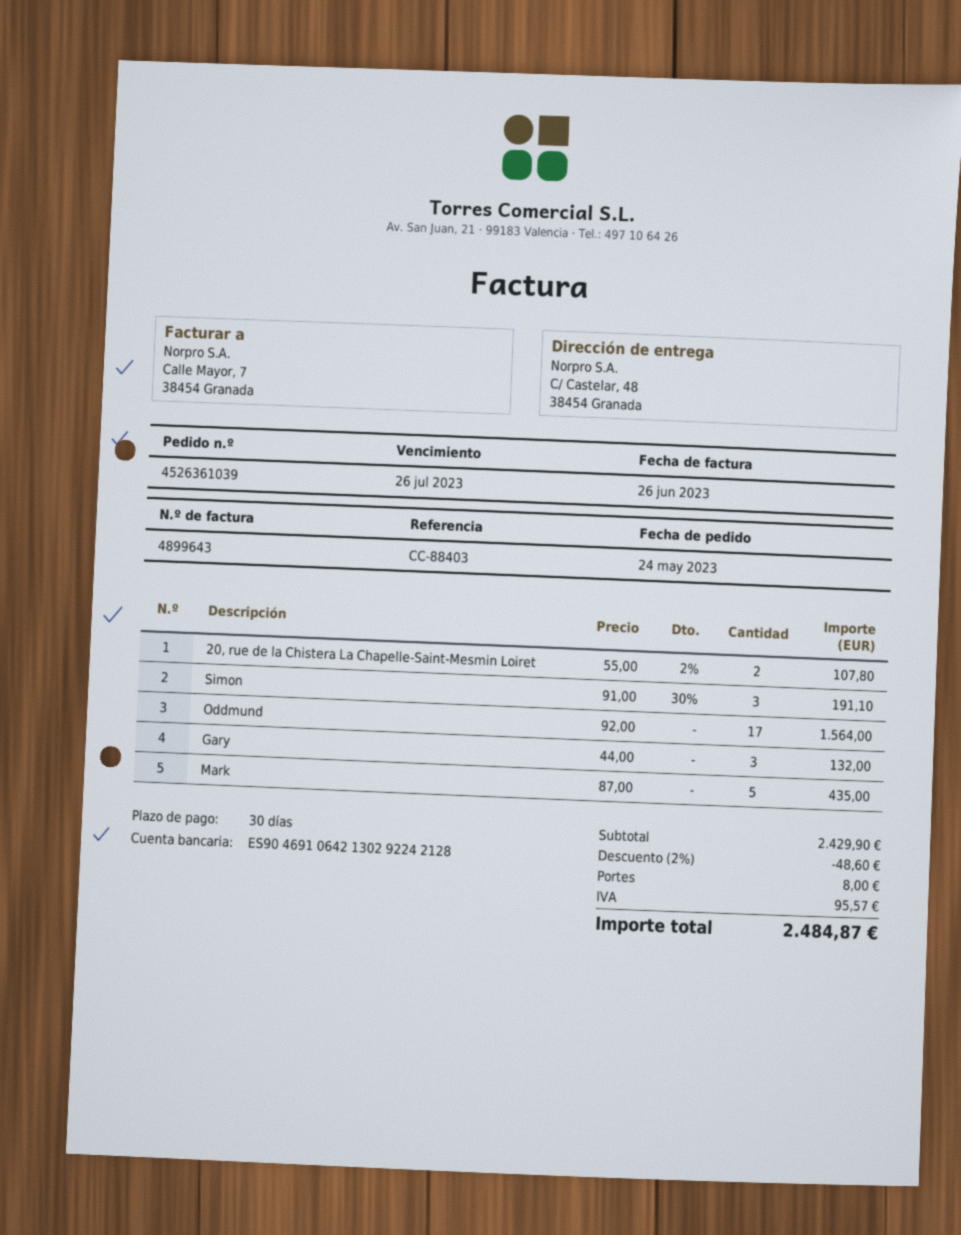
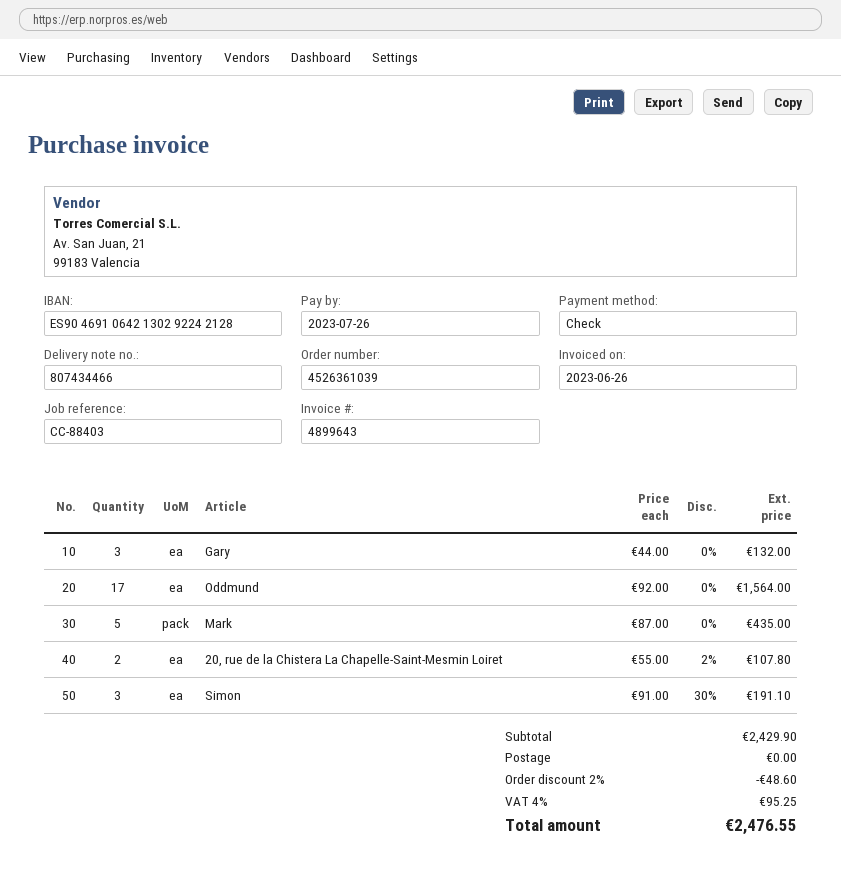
shipping: 8.00 -> 0.00
tax: 95.57 -> 95.25
total: 2484.87 -> 2476.55

